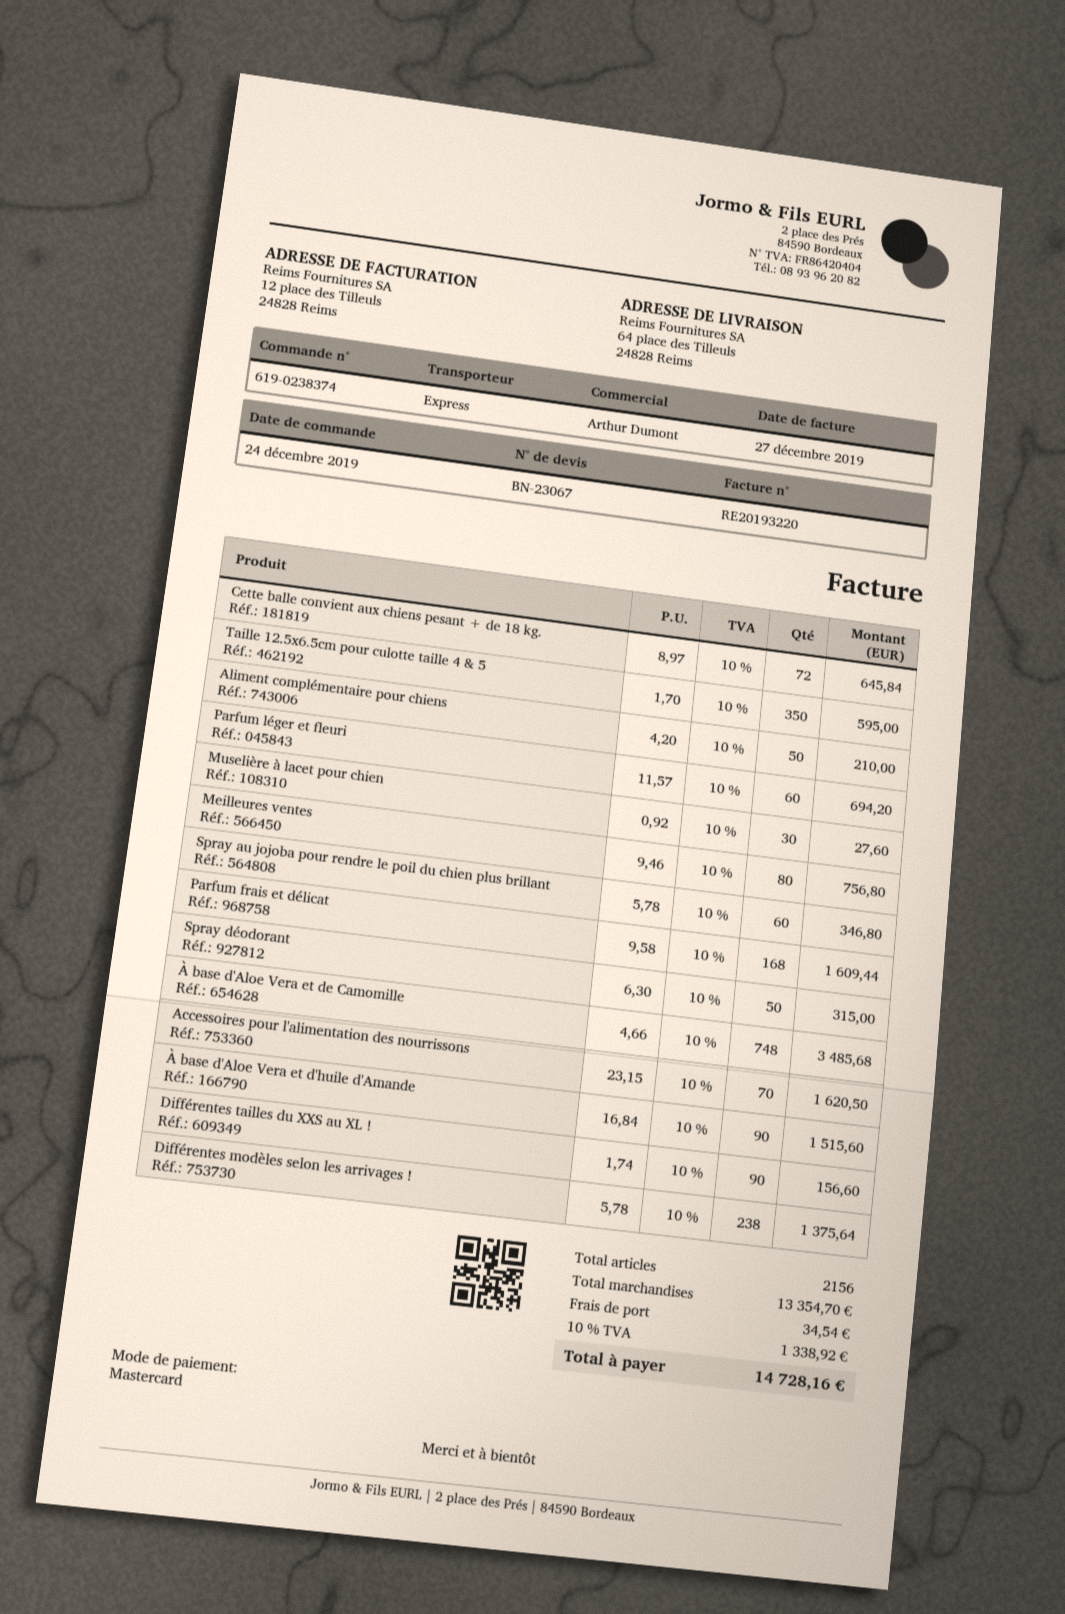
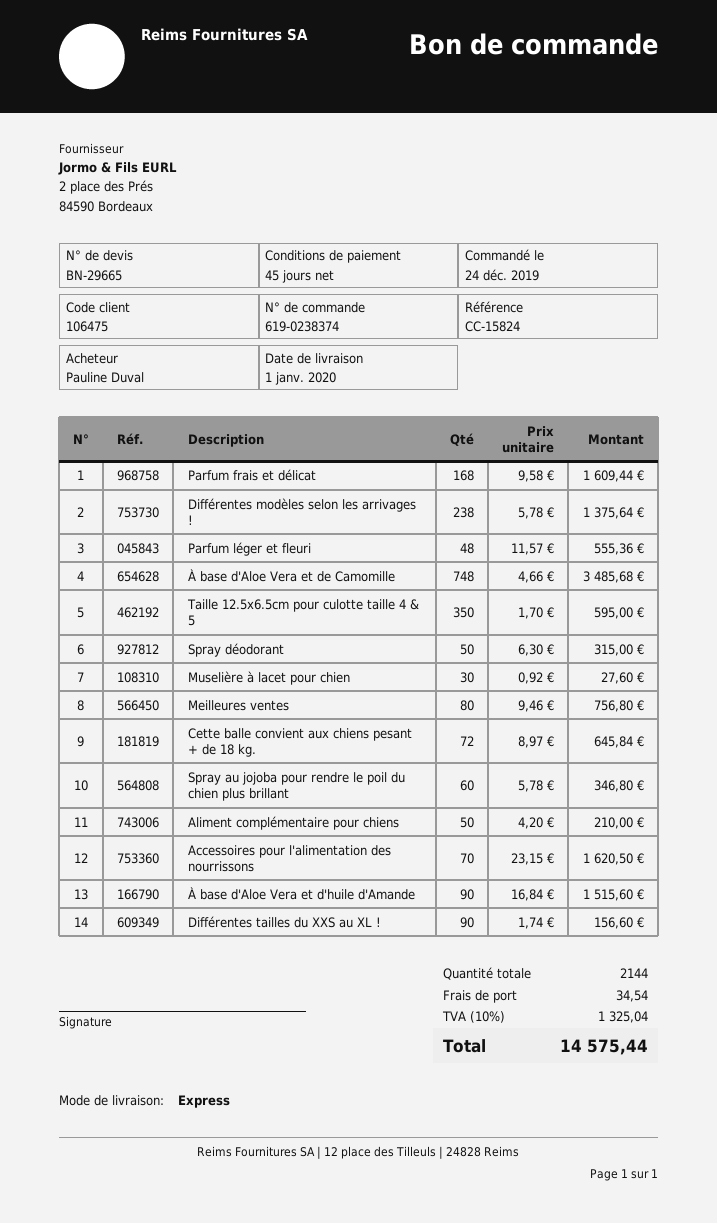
quote number: BN-23067 -> BN-29665
Parfum léger et fleuri: 60 x 11.57 = 694.20 -> 48 x 11.57 = 555.36
total quantity: 2156 -> 2144
tax: 10% = 1338.92 -> 10% = 1325.04
total: 14728.16 -> 14575.44

